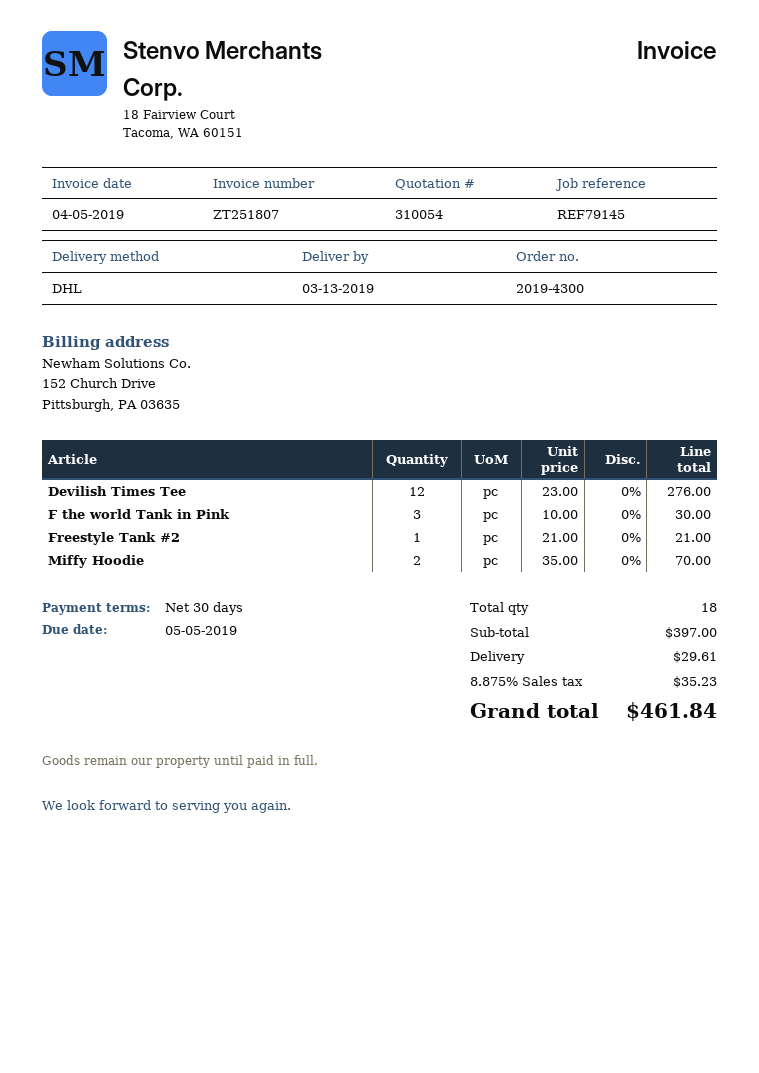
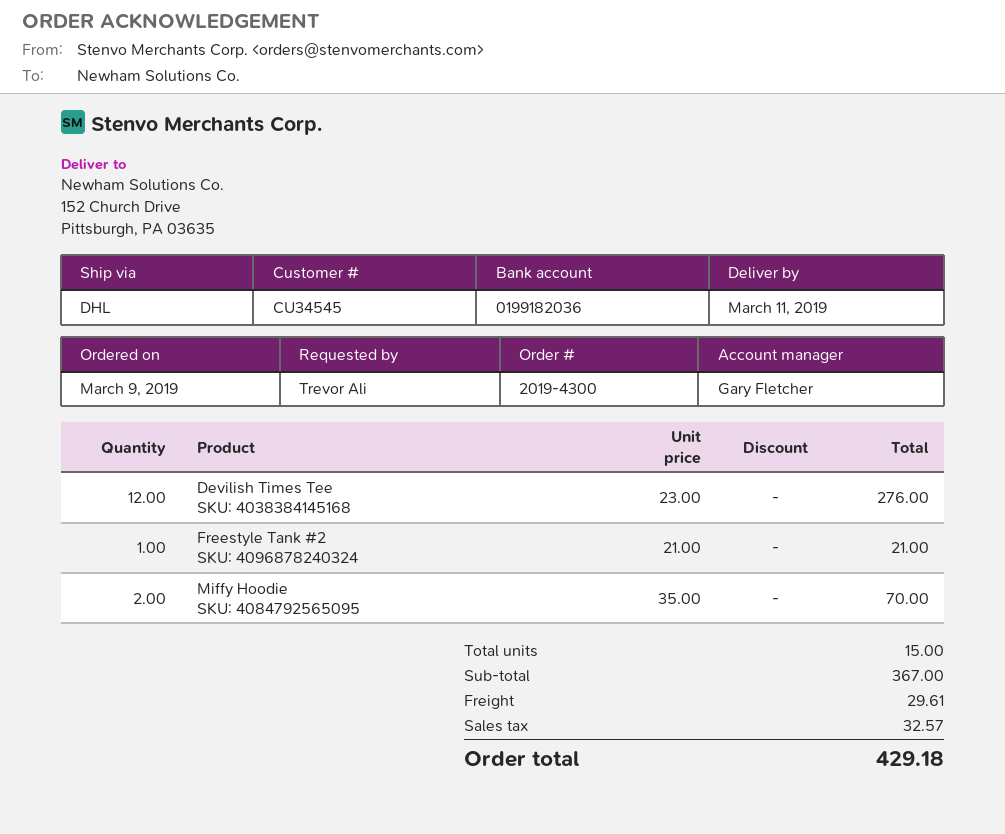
delivery date: 2019-03-13 -> 2019-03-11
F the world Tank in Pink: 3 x 10.00 = 30.00 -> none
total quantity: 18 -> 15
subtotal: 397.00 -> 367.00
tax: 35.23 -> 32.57
total: 461.84 -> 429.18

